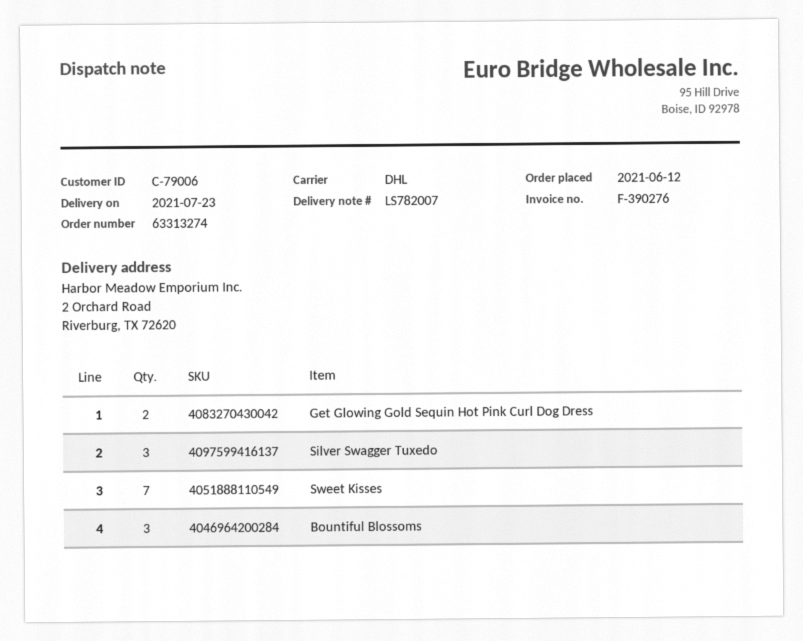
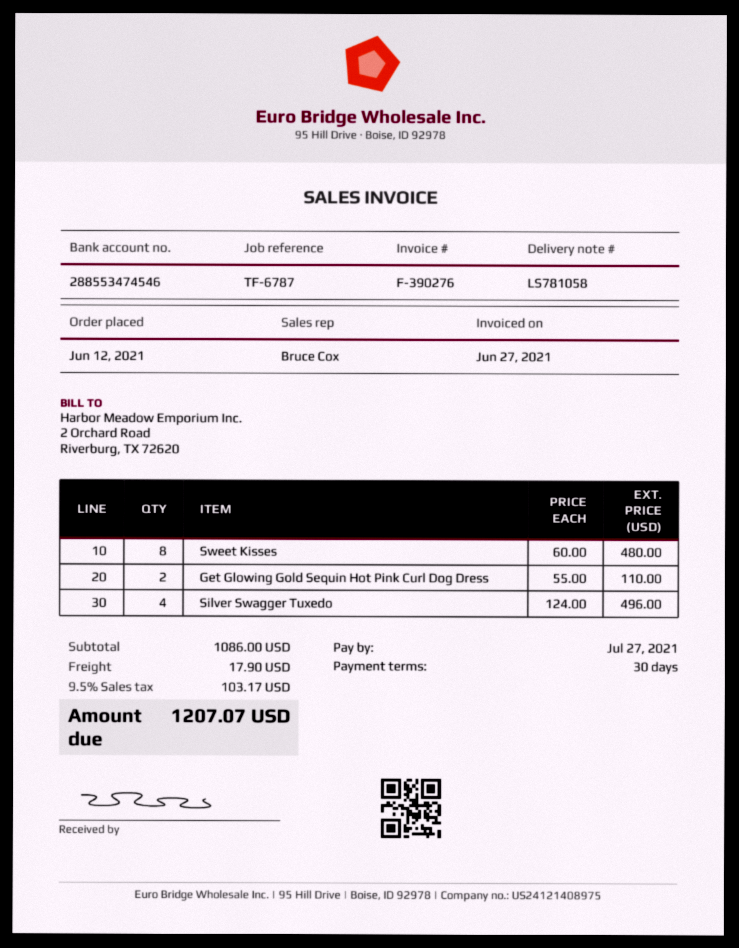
delivery note number: LS782007 -> LS781058
Silver Swagger Tuxedo: 3 -> 4
Sweet Kisses: 7 -> 8
Bountiful Blossoms: 3 -> none

